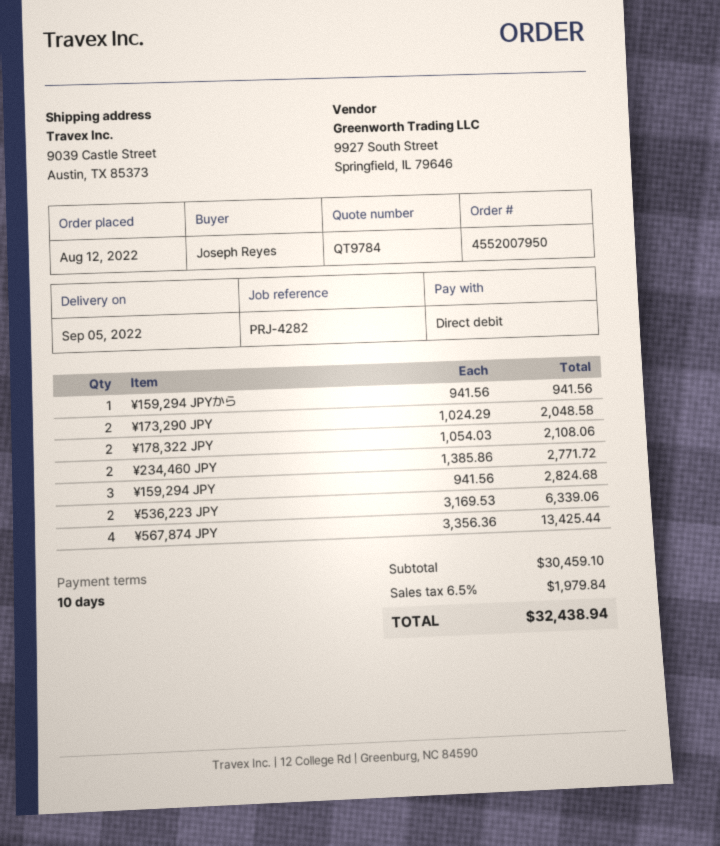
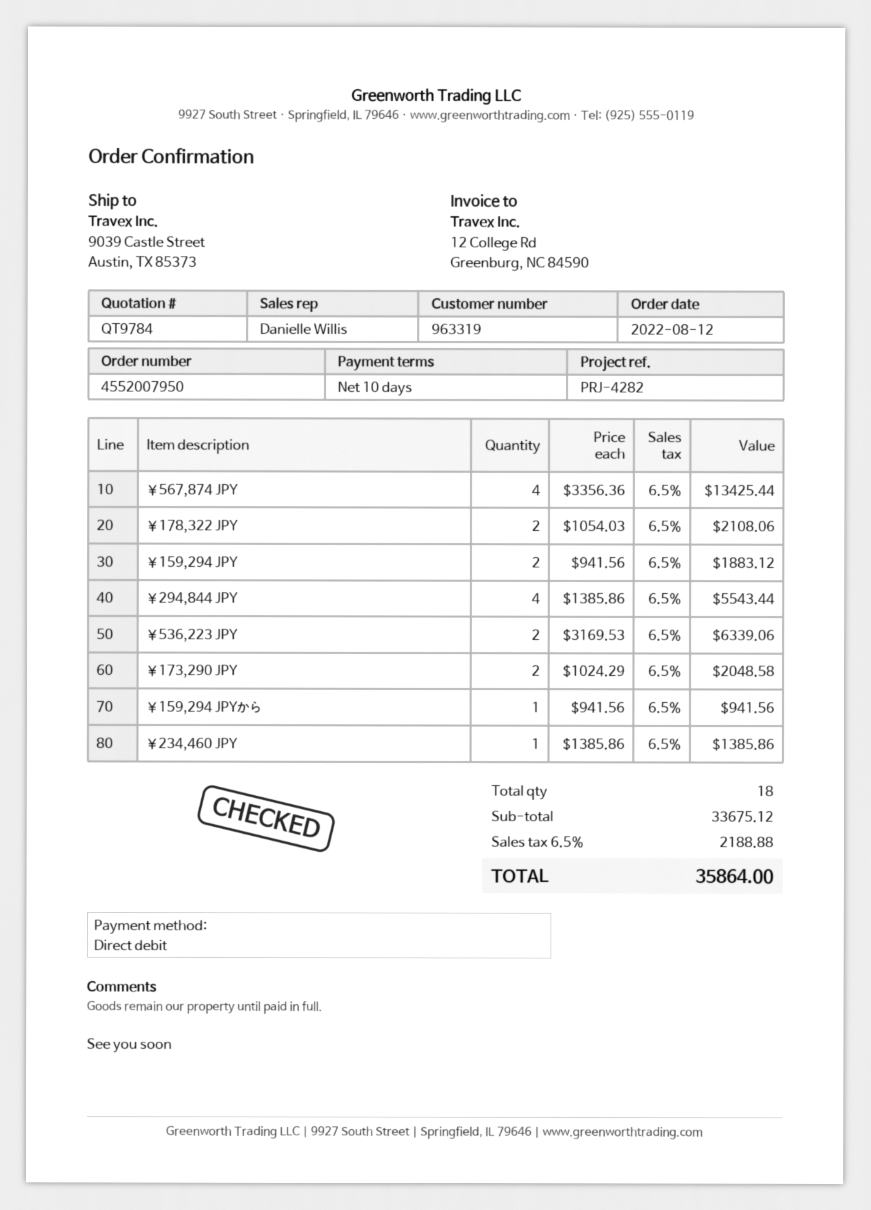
¥234,460 JPY: 2 x 1385.86 = 2771.72 -> 1 x 1385.86 = 1385.86
¥159,294 JPY: 3 x 941.56 = 2824.68 -> 2 x 941.56 = 1883.12
¥294,844 JPY: none -> 4 x 1385.86 = 5543.44
subtotal: 30459.10 -> 33675.12
tax: 6.5% = 1979.84 -> 6.5% = 2188.88
total: 32438.94 -> 35864.00

